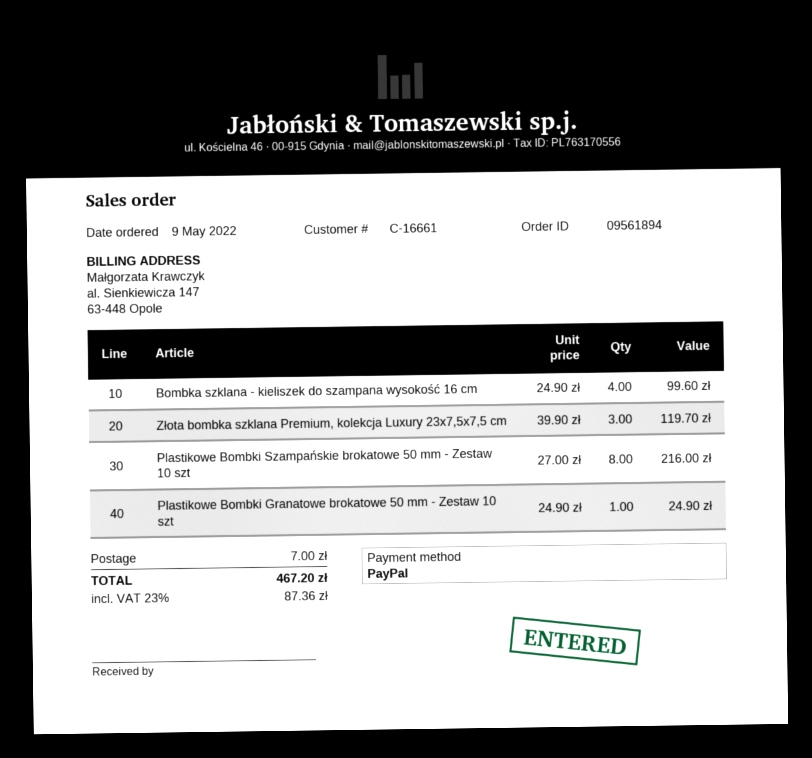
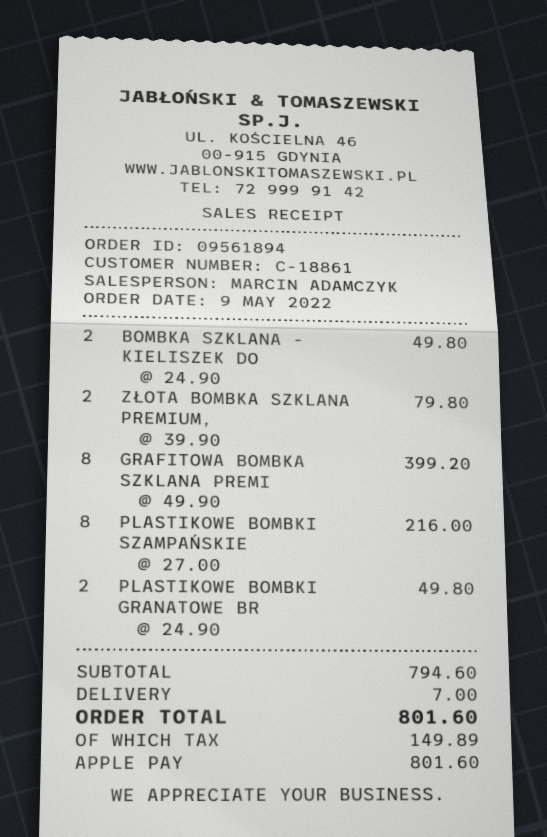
customer number: C-16661 -> C-18861
payment method: PayPal -> Apple Pay
Bombka szklana - kieliszek do szampana wysokość 16 cm: 4 x 24.90 = 99.60 -> 2 x 24.90 = 49.80
Złota bombka szklana Premium, kolekcja Luxury 23x7,5x7,5 cm: 3 x 39.90 = 119.70 -> 2 x 39.90 = 79.80
Plastikowe Bombki Granatowe brokatowe 50 mm - Zestaw 10 szt: 1 x 24.90 = 24.90 -> 2 x 24.90 = 49.80
GRAFITOWA BOMBKA SZKLANA PREMI: none -> 8 x 49.90 = 399.20
tax: 87.36 -> 149.89
total: 467.20 -> 801.60

